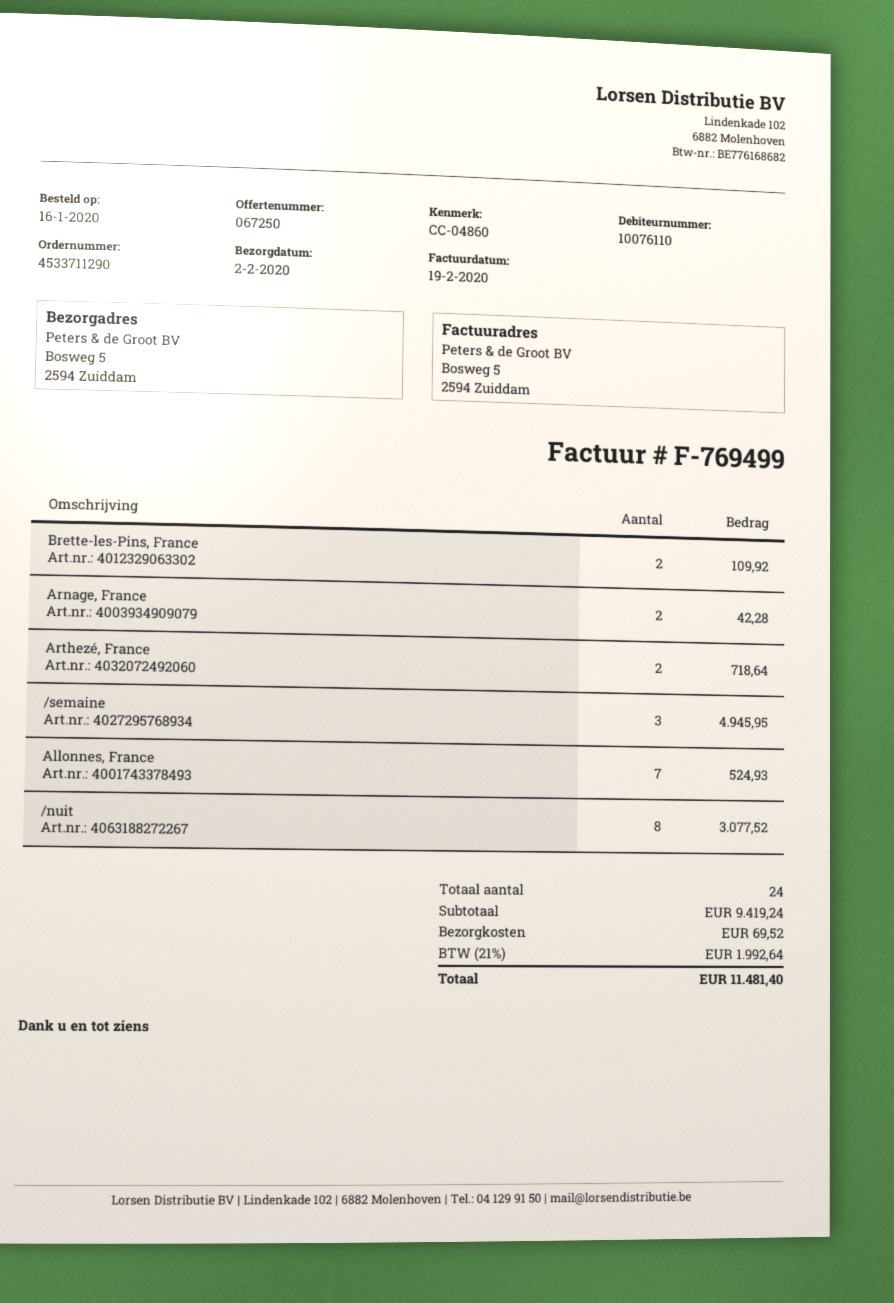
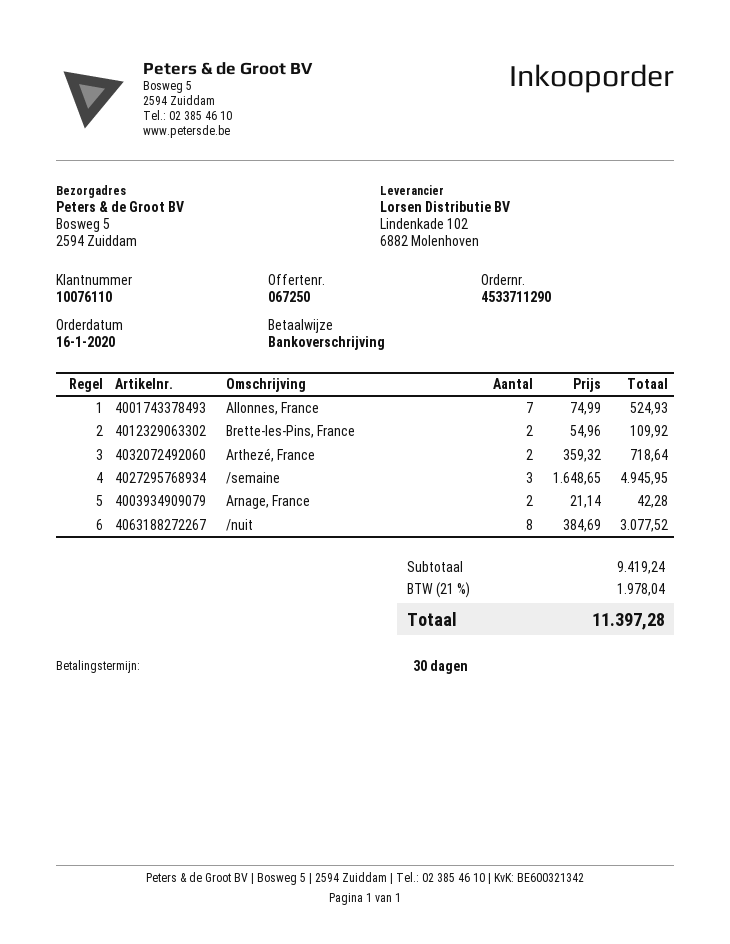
shipping: 69.52 -> none
tax: 21% = 1992.64 -> 21% = 1978.04
total: 11481.40 -> 11397.28

